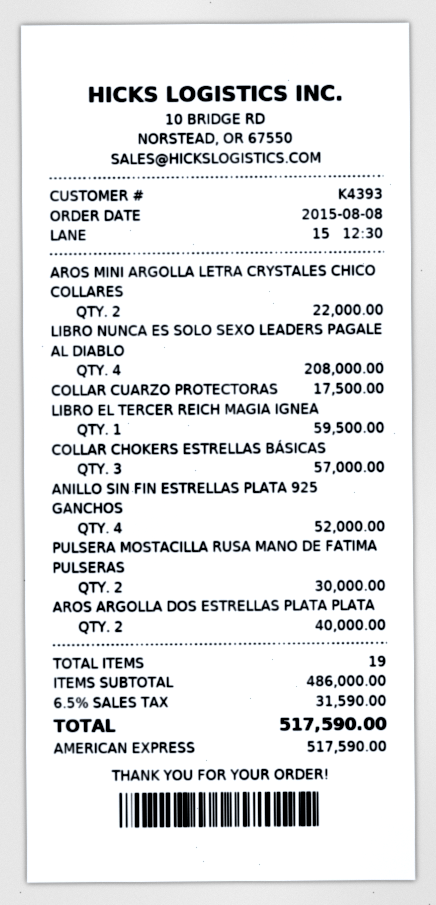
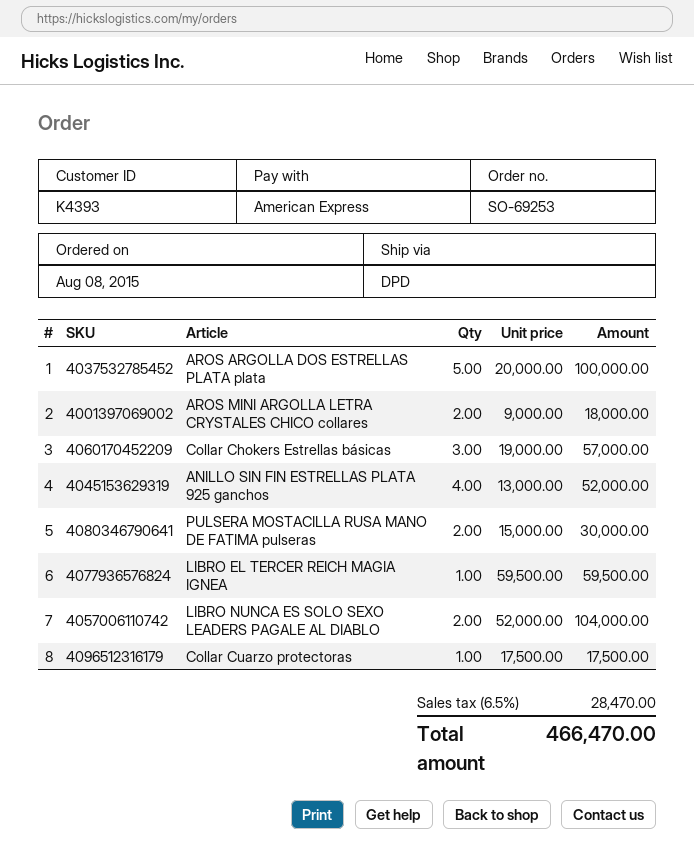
AROS MINI ARGOLLA LETRA CRYSTALES CHICO COLLARES: 2 for 22000.00 -> 2 for 18000.00
LIBRO NUNCA ES SOLO SEXO LEADERS PAGALE AL DIABLO: 4 for 208000.00 -> 2 for 104000.00
AROS ARGOLLA DOS ESTRELLAS PLATA PLATA: 2 for 40000.00 -> 5 for 100000.00
tax: 6.5% = 31590.00 -> 6.5% = 28470.00
total: 517590.00 -> 466470.00

